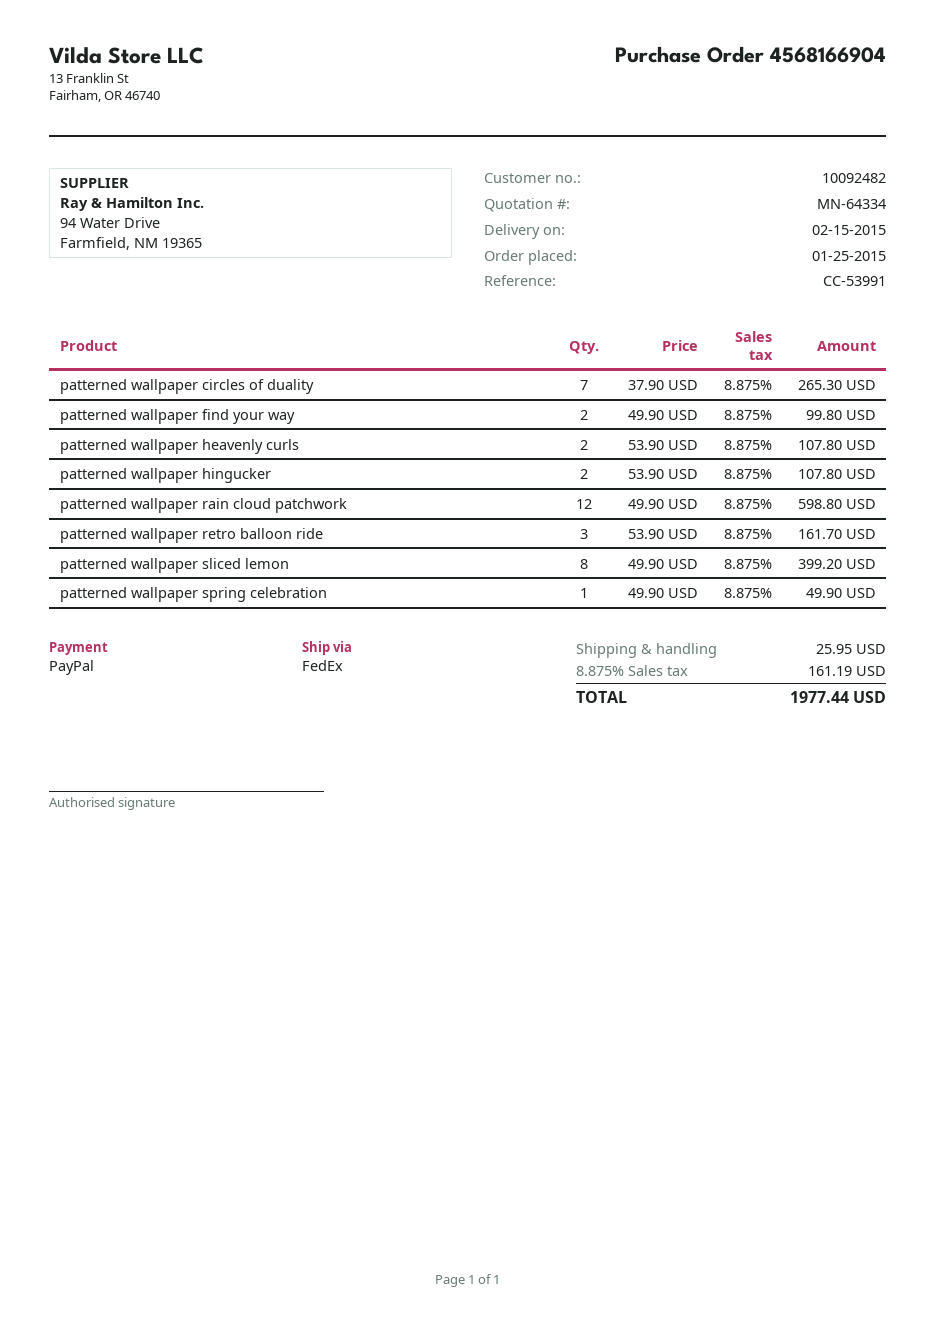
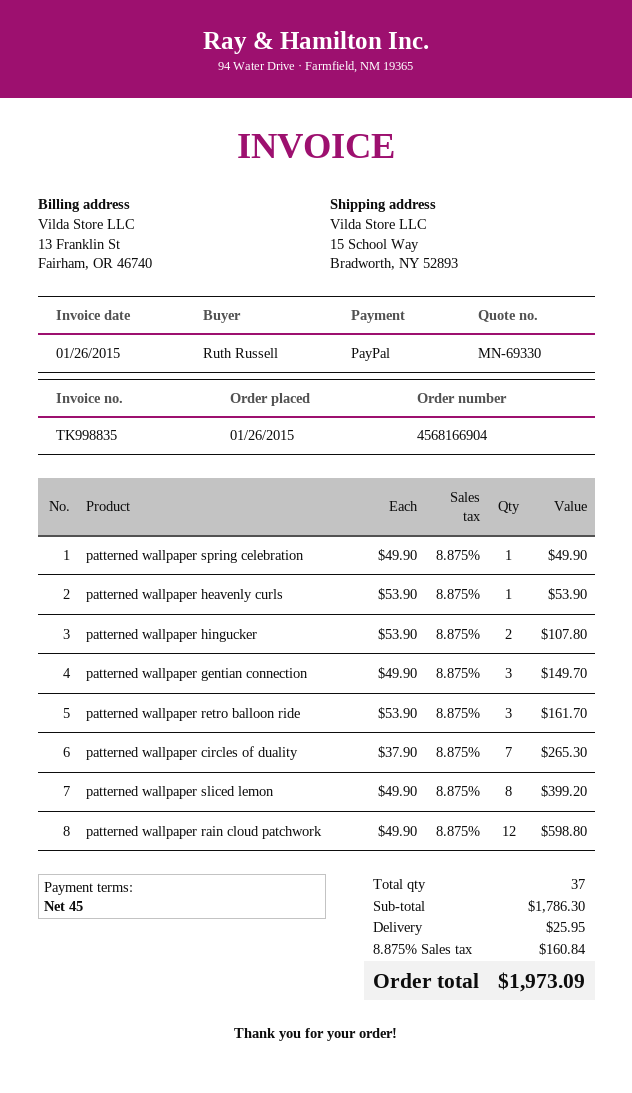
quote number: MN-64334 -> MN-69330
order date: 2015-01-25 -> 2015-01-26
patterned wallpaper find your way: 2 x 49.90 = 99.80 -> none
patterned wallpaper heavenly curls: 2 x 53.90 = 107.80 -> 1 x 53.90 = 53.90
patterned wallpaper gentian connection: none -> 3 x 49.90 = 149.70
tax: 8.875% = 161.19 -> 8.875% = 160.84
total: 1977.44 -> 1973.09

